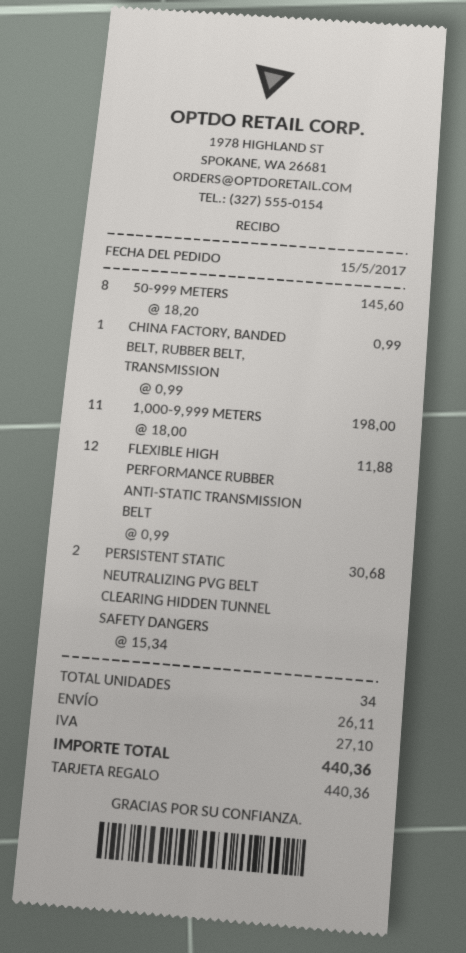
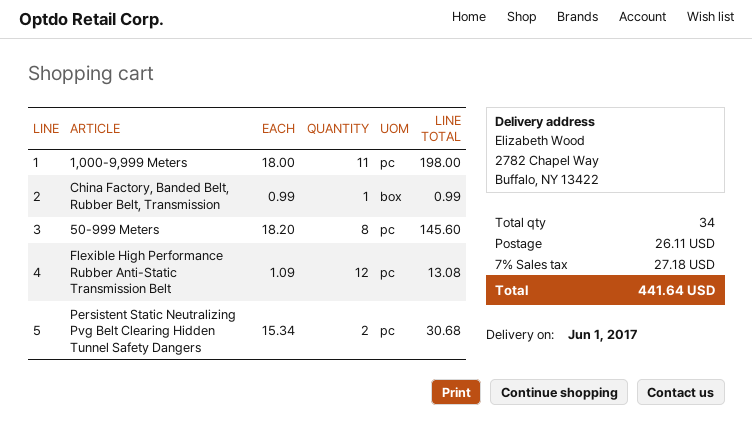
FLEXIBLE HIGH PERFORMANCE RUBBER ANTI-STATIC TRANSMISSION BELT: 12 x 0.99 = 11.88 -> 12 x 1.09 = 13.08
tax: 27.10 -> 27.18
total: 440.36 -> 441.64

